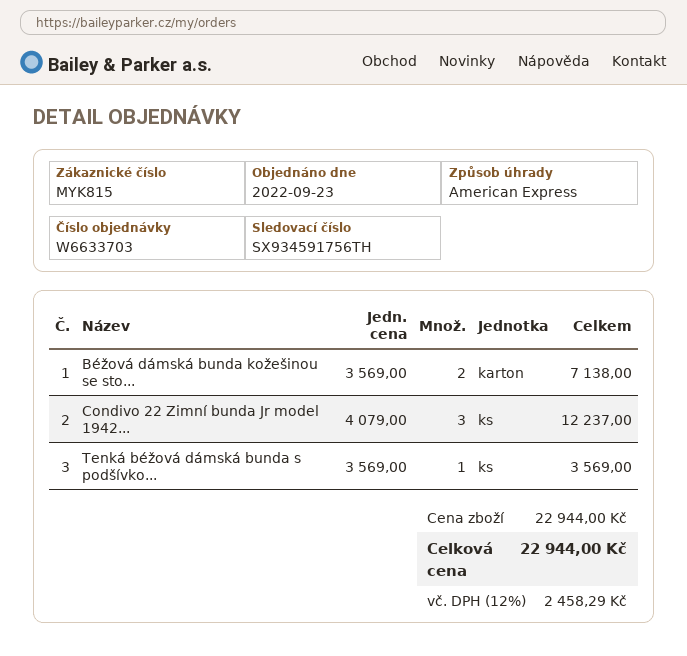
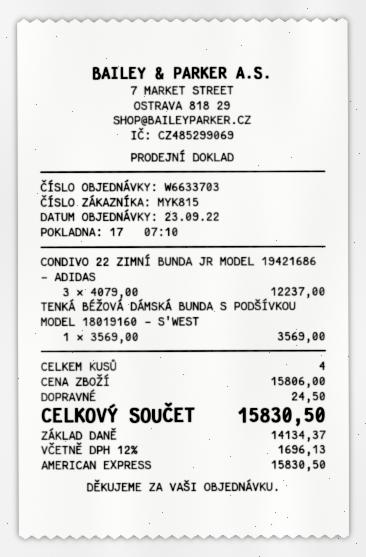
Béžová dámská bunda kožešinou se sto...: 2 x 3569.00 = 7138.00 -> none
subtotal: 22944.00 -> 15806.00
shipping: none -> 24.50
tax: 12% = 2458.29 -> 12% = 1696.13
total: 22944.00 -> 15830.50

